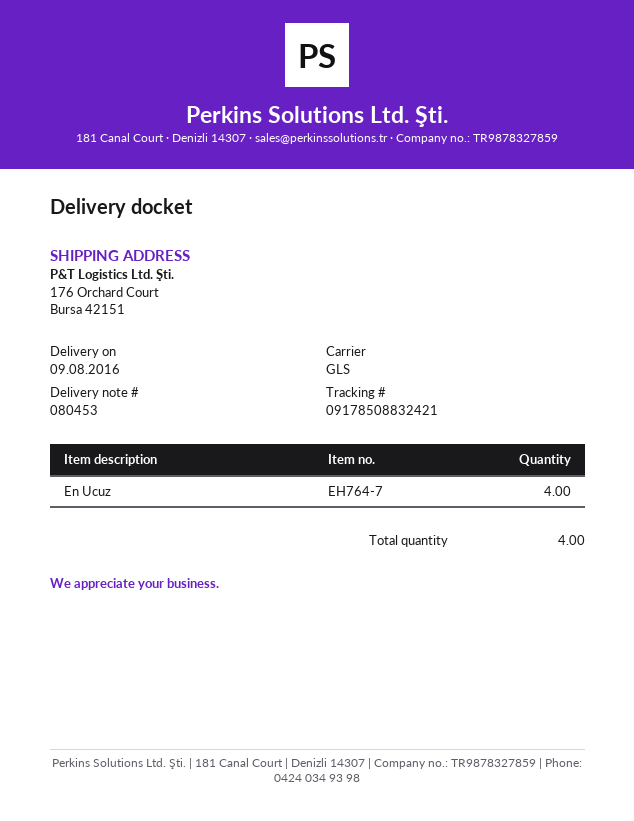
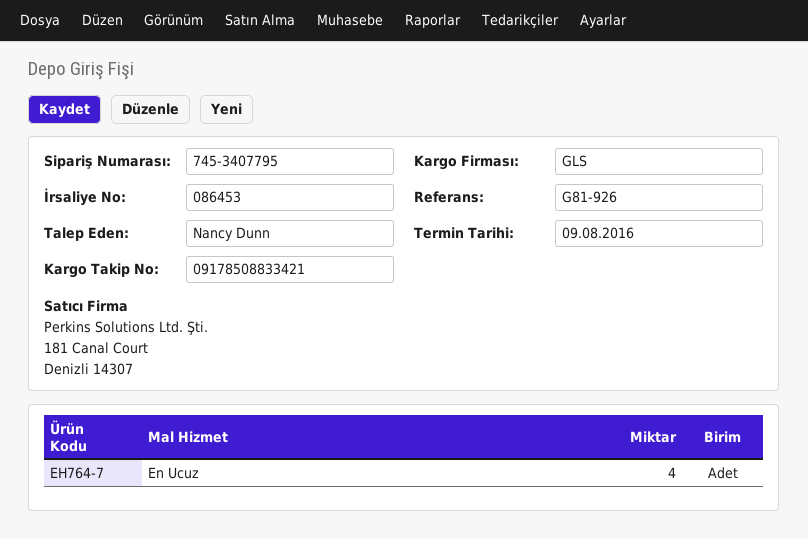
delivery note number: 080453 -> 086453
tracking number: 09178508832421 -> 09178508833421

